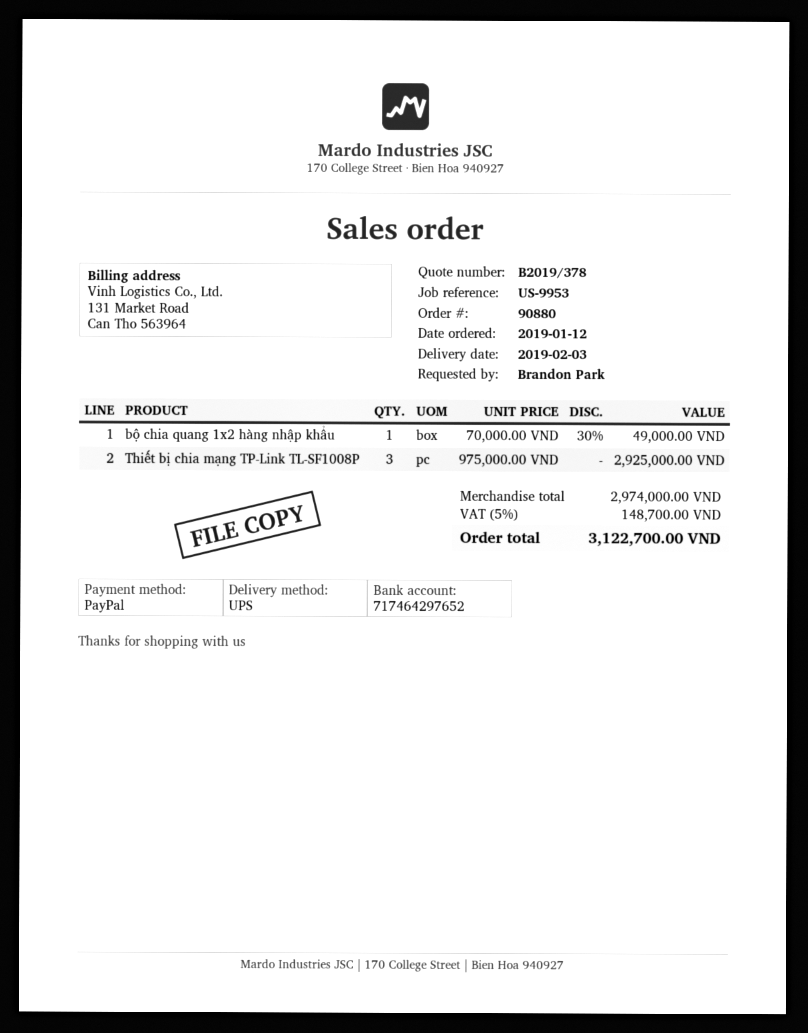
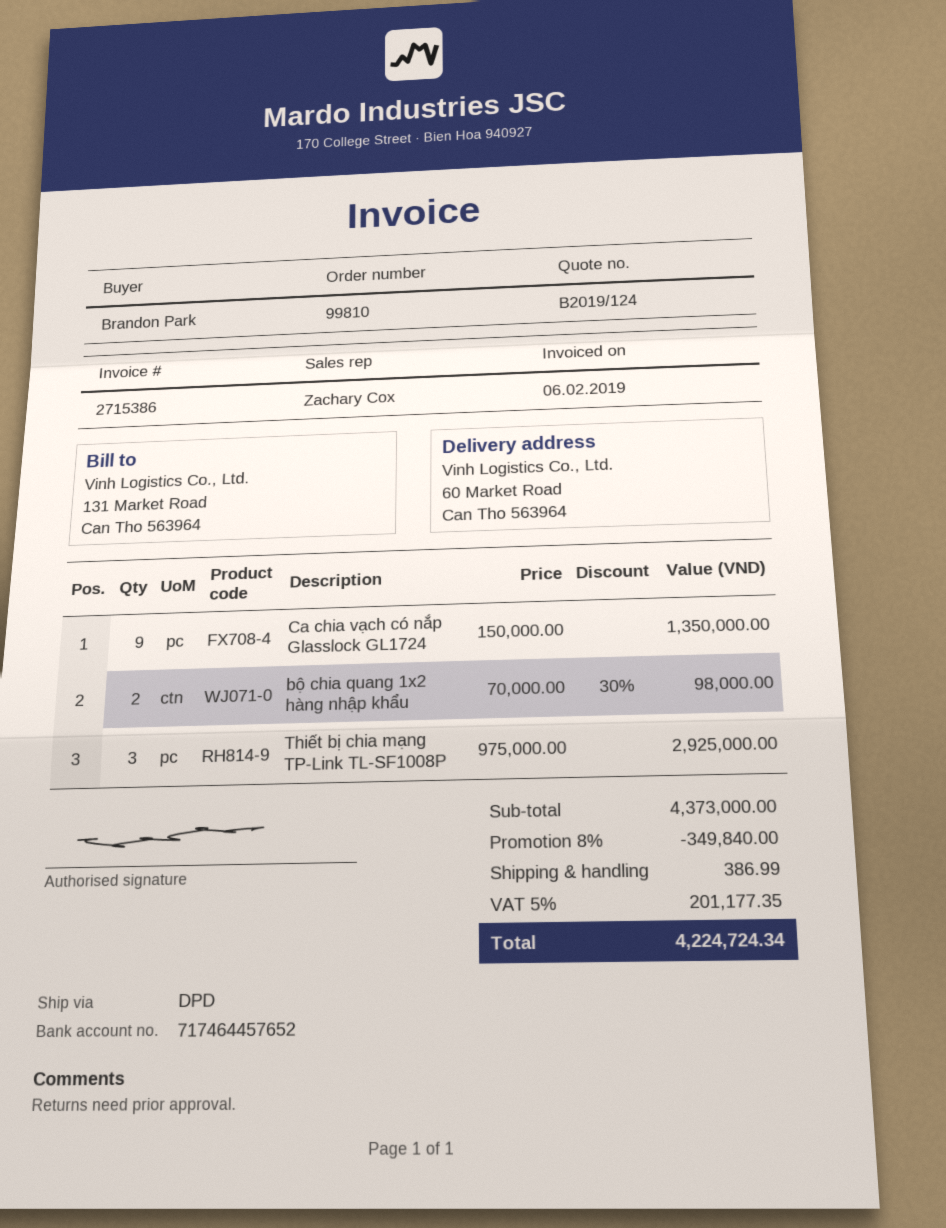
quote number: B2019/378 -> B2019/124
order number: 90880 -> 99810
bank account: 717464297652 -> 717464457652
shipping method: UPS -> DPD
bộ chia quang 1x2 hàng nhập khẩu: 1 x 70000.00 - 30% = 49000.00 -> 2 x 70000.00 - 30% = 98000.00
Ca chia vạch có nắp Glasslock GL1724: none -> 9 x 150000.00 = 1350000.00
subtotal: 2974000.00 -> 4373000.00
discount: none -> 8% = 349840.00
shipping: none -> 386.99
tax: 5% = 148700.00 -> 5% = 201177.35
total: 3122700.00 -> 4224724.34

